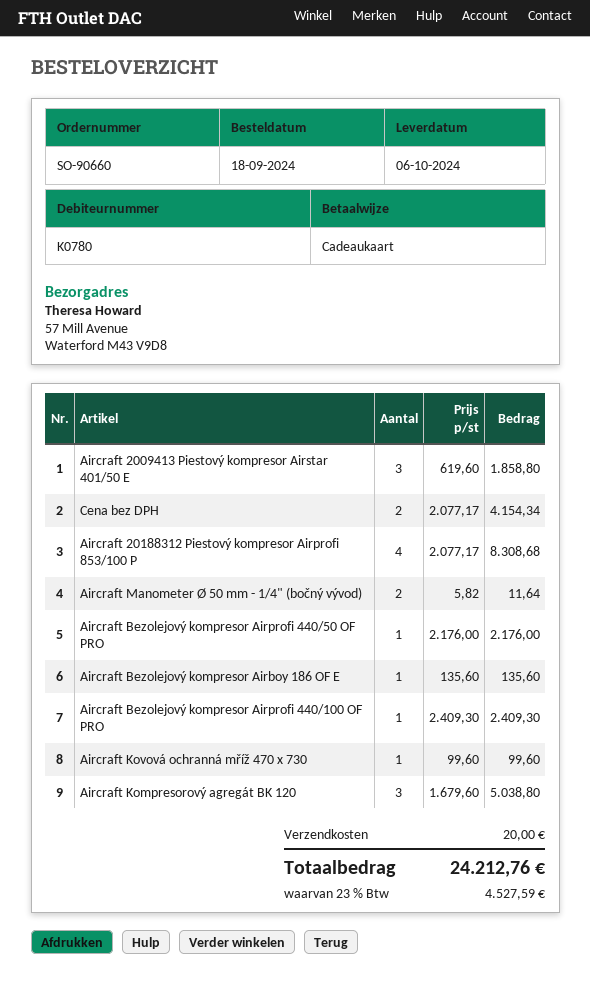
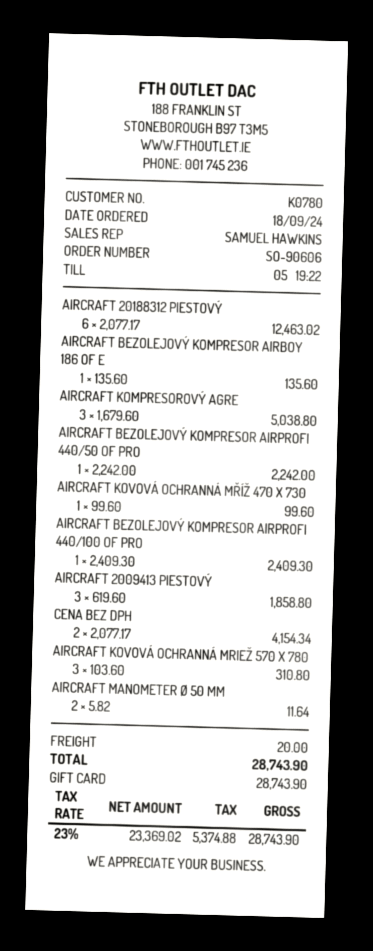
order number: SO-90660 -> SO-90606
Aircraft 20188312 Piestový kompresor Airprofi 853/100 P: 4 x 2077.17 = 8308.68 -> 6 x 2077.17 = 12463.02
Aircraft Bezolejový kompresor Airprofi 440/50 OF PRO: 1 x 2176.00 = 2176.00 -> 1 x 2242.00 = 2242.00
AIRCRAFT KOVOVÁ OCHRANNÁ MRIEŽ 570 X 780: none -> 3 x 103.60 = 310.80
tax: 23% = 4527.59 -> 23% = 5374.88
total: 24212.76 -> 28743.90

